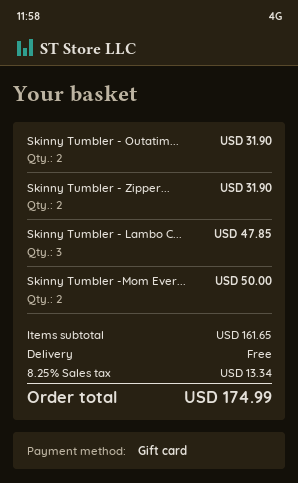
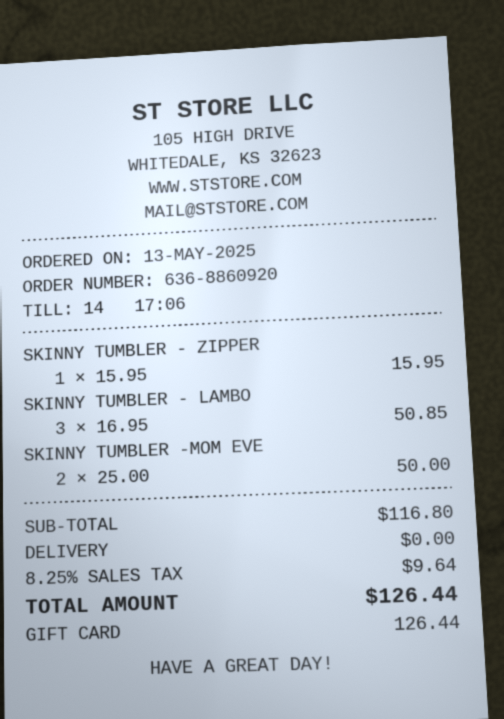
Skinny Tumbler - Outatim...: 2 for 31.90 -> none
Skinny Tumbler - Zipper...: 2 for 31.90 -> 1 for 15.95
Skinny Tumbler - Lambo C...: 3 for 47.85 -> 3 for 50.85
subtotal: 161.65 -> 116.80
tax: 8.25% = 13.34 -> 8.25% = 9.64
total: 174.99 -> 126.44

